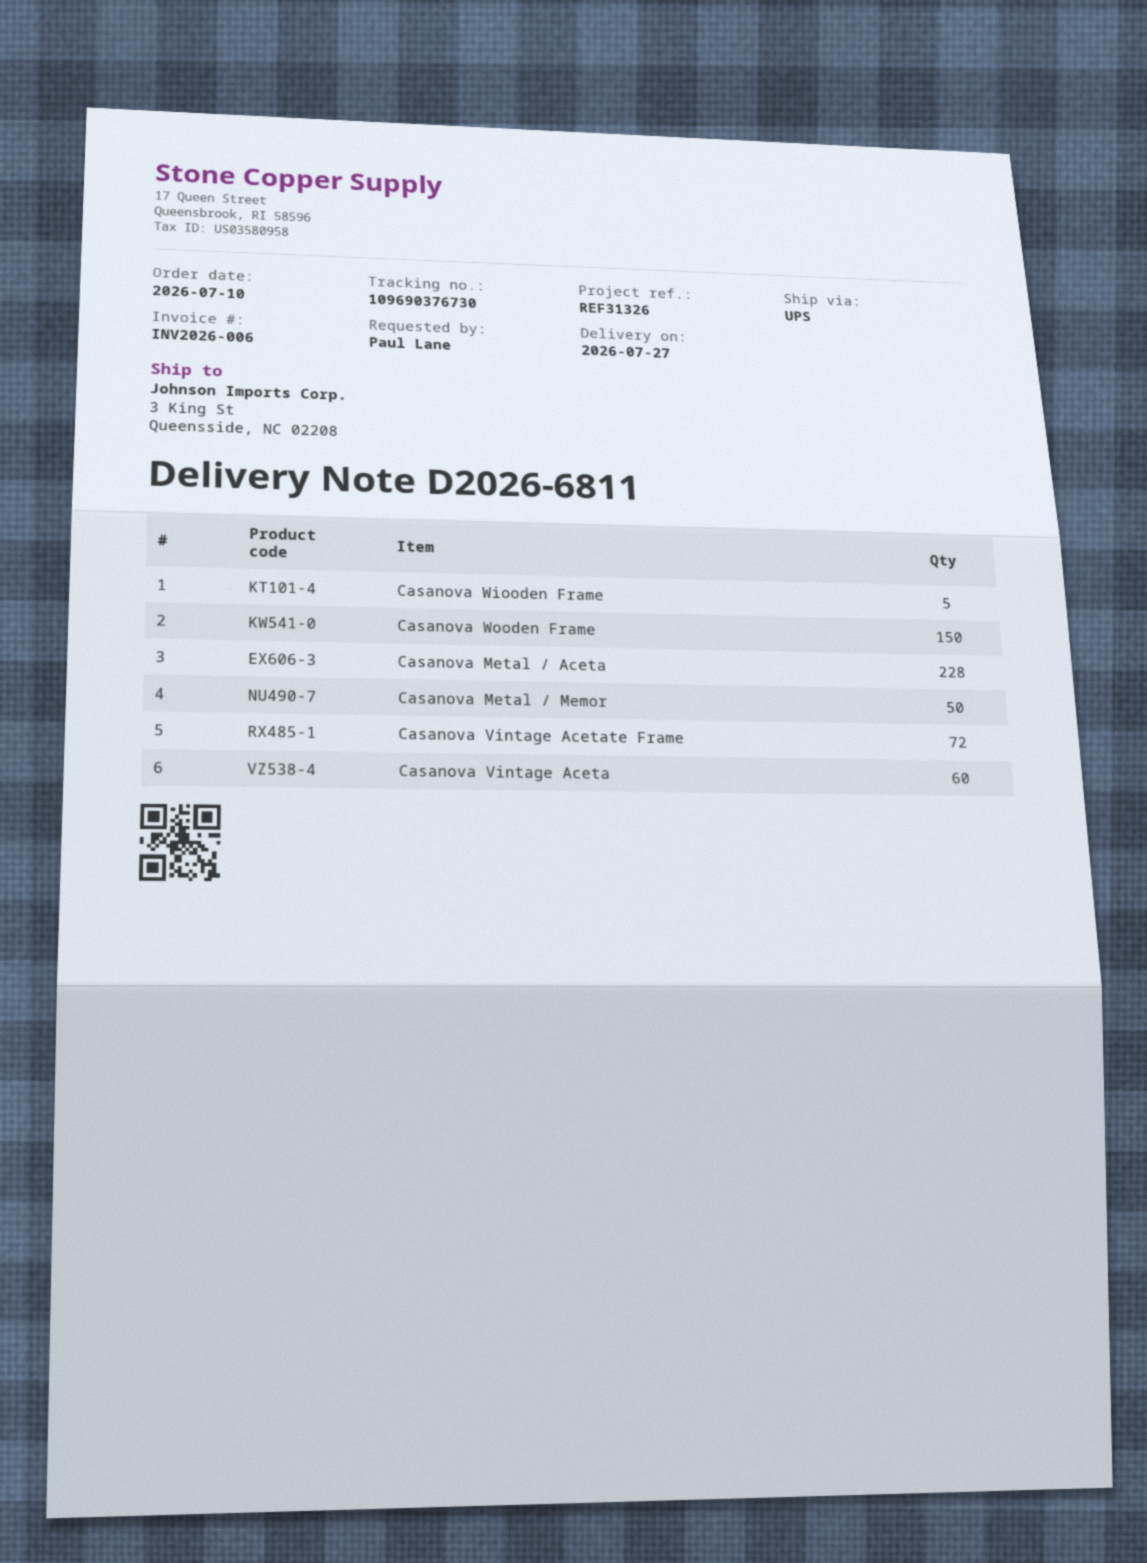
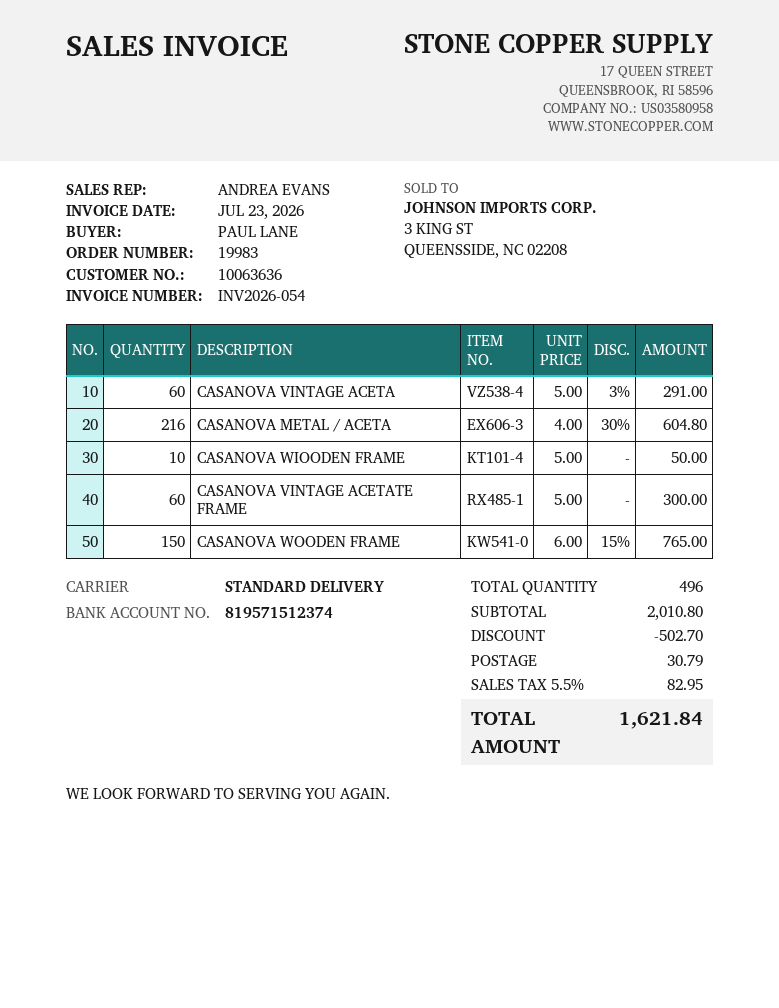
invoice number: INV2026-006 -> INV2026-054
shipping method: UPS -> standard
Casanova Wiooden Frame: 5 -> 10
Casanova Metal / Aceta: 228 -> 216
Casanova Metal / Memor: 50 -> none
Casanova Vintage Acetate Frame: 72 -> 60

